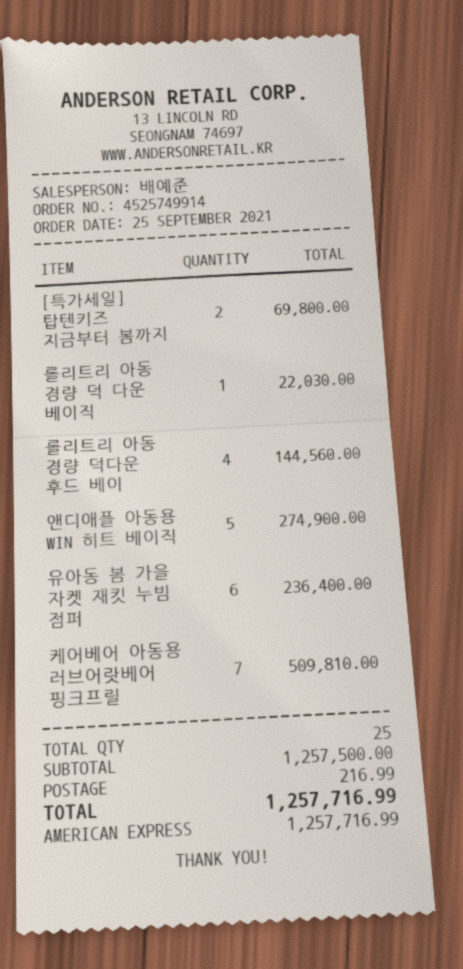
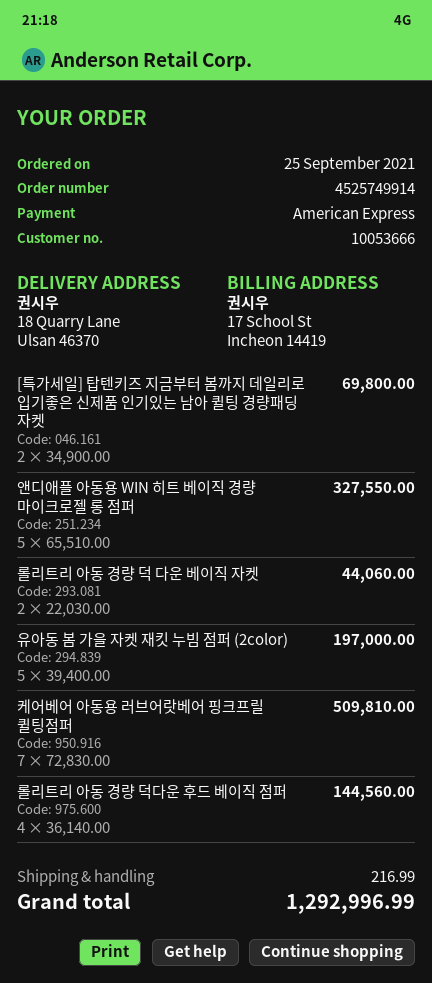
롤리트리 아동 경량 덕 다운 베이직: 1 for 22030.00 -> 2 for 44060.00
앤디애플 아동용 WIN 히트 베이직: 5 for 274900.00 -> 5 for 327550.00
유아동 봄 가을 자켓 재킷 누빔 점퍼: 6 for 236400.00 -> 5 for 197000.00
total: 1257716.99 -> 1292996.99

